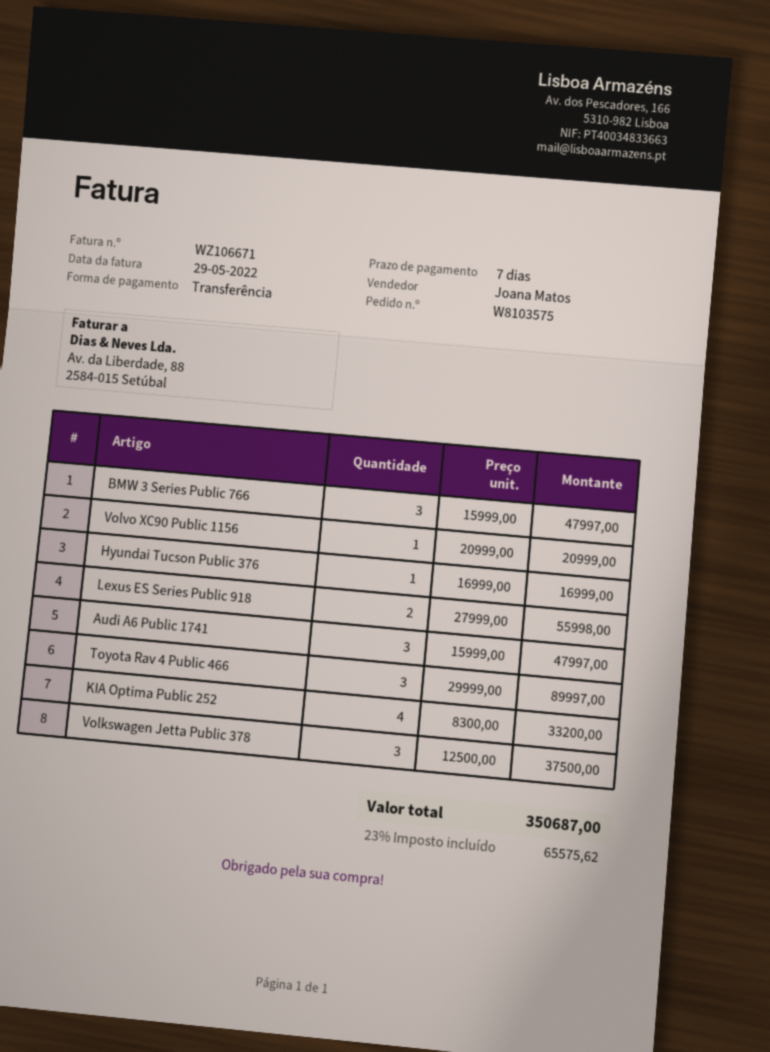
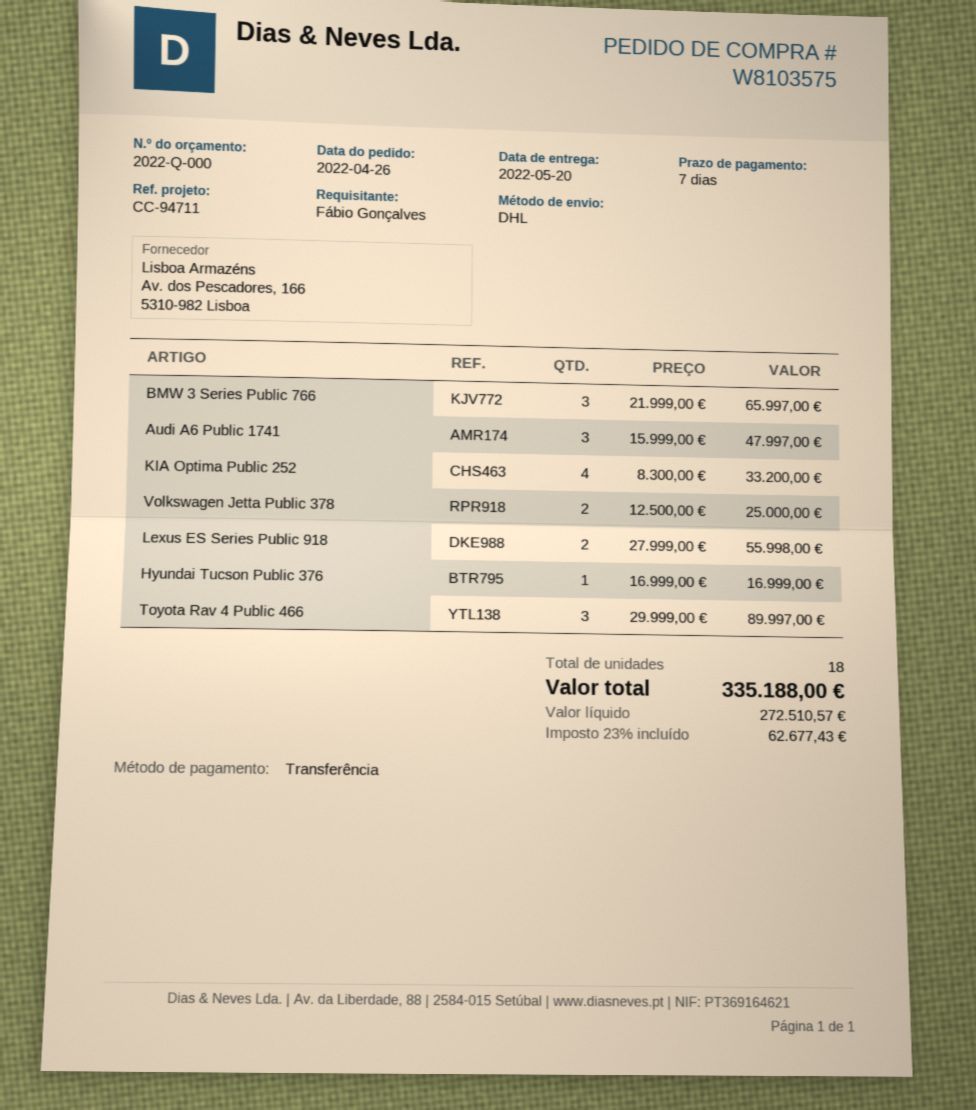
BMW 3 Series Public 766: 3 x 15999.00 = 47997.00 -> 3 x 21999.00 = 65997.00
Volvo XC90 Public 1156: 1 x 20999.00 = 20999.00 -> none
Volkswagen Jetta Public 378: 3 x 12500.00 = 37500.00 -> 2 x 12500.00 = 25000.00
tax: 23% = 65575.62 -> 23% = 62677.43
total: 350687.00 -> 335188.00

